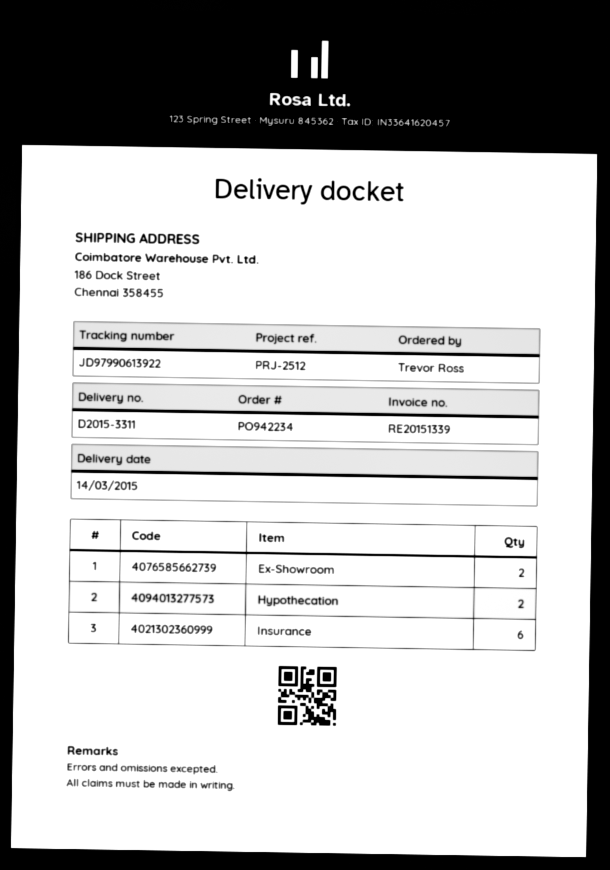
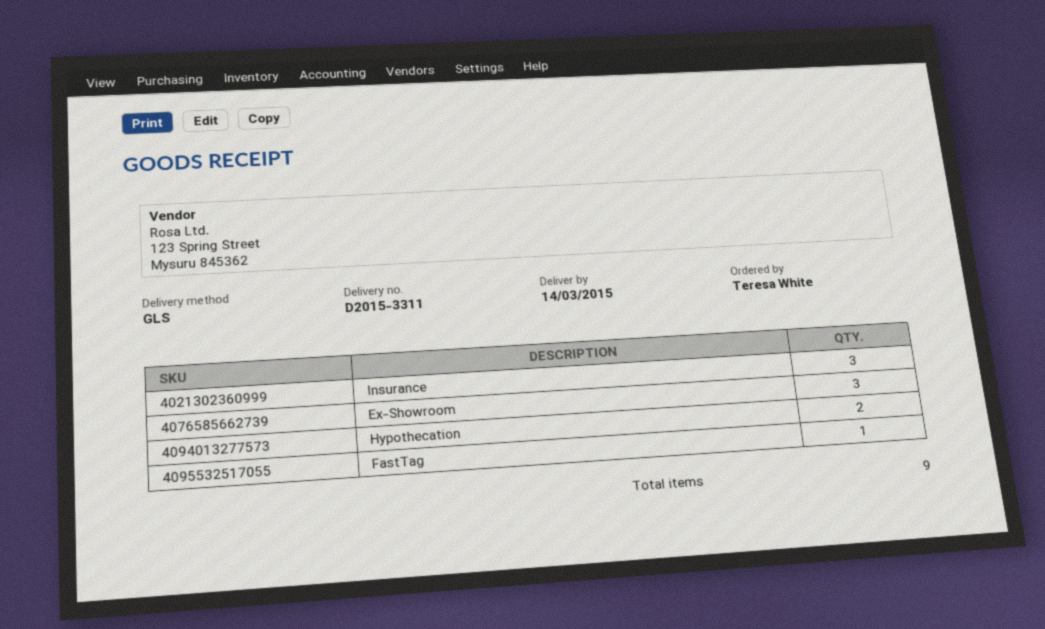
ordered by: Trevor Ross -> Teresa White
Ex-Showroom: 2 -> 3
Insurance: 6 -> 3
FastTag: none -> 1

